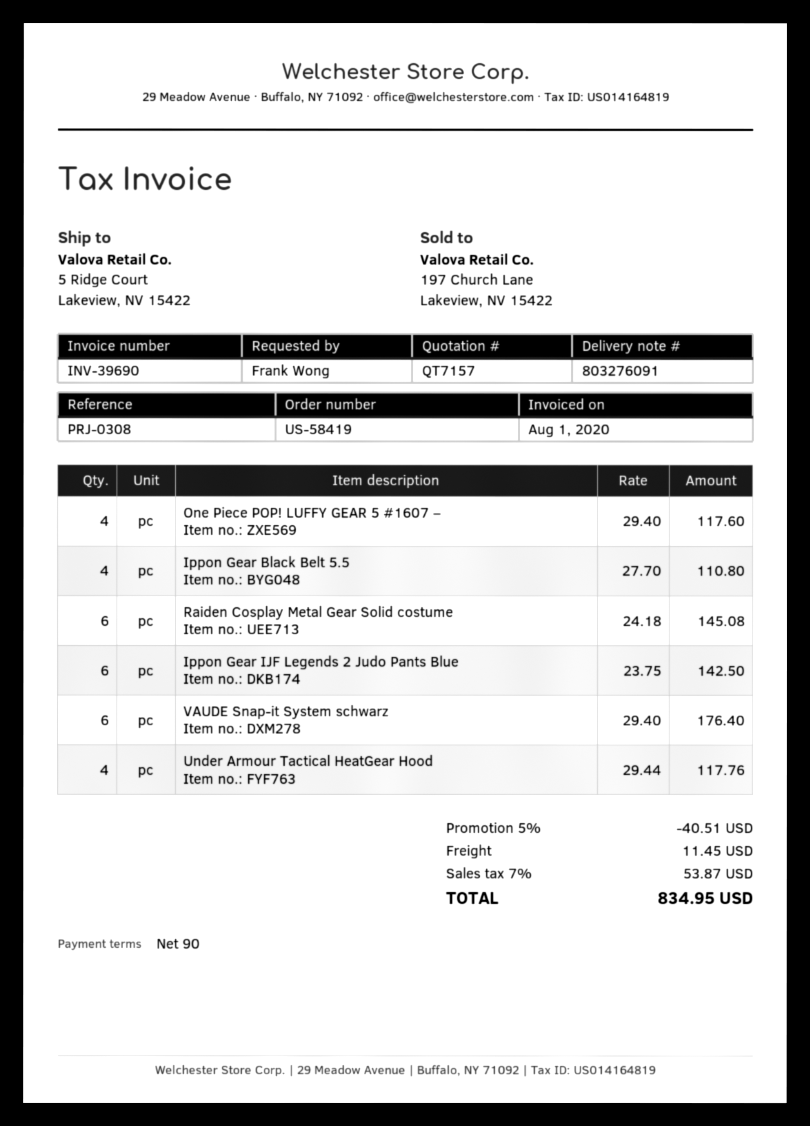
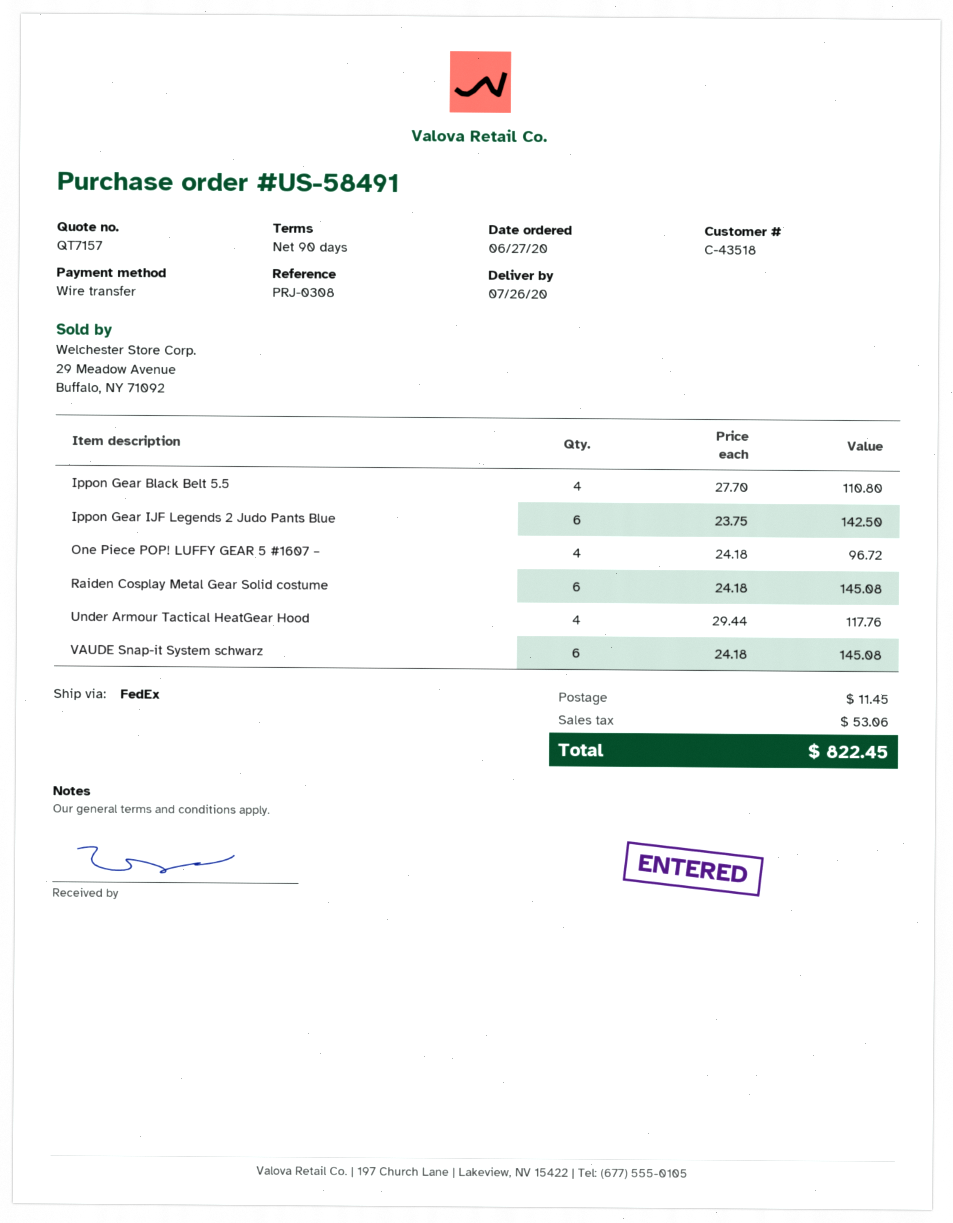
order number: US-58419 -> US-58491
One Piece POP! LUFFY GEAR 5 #1607 –: 4 x 29.40 = 117.60 -> 4 x 24.18 = 96.72
VAUDE Snap-it System schwarz: 6 x 29.40 = 176.40 -> 6 x 24.18 = 145.08
discount: 5% = 40.51 -> none
tax: 53.87 -> 53.06
total: 834.95 -> 822.45

